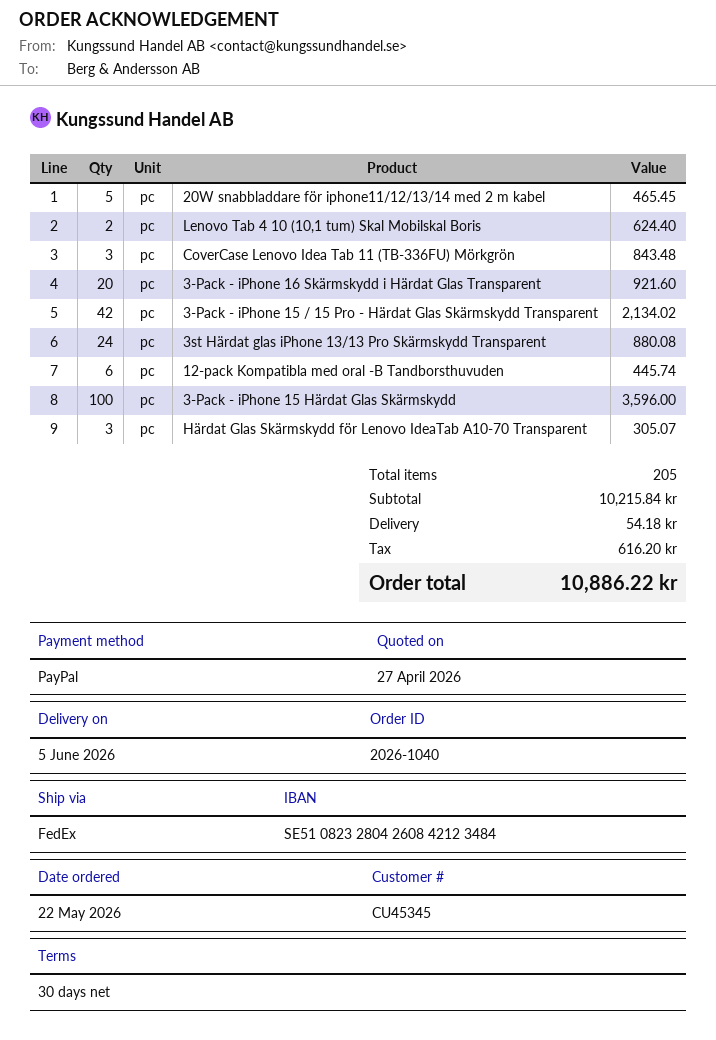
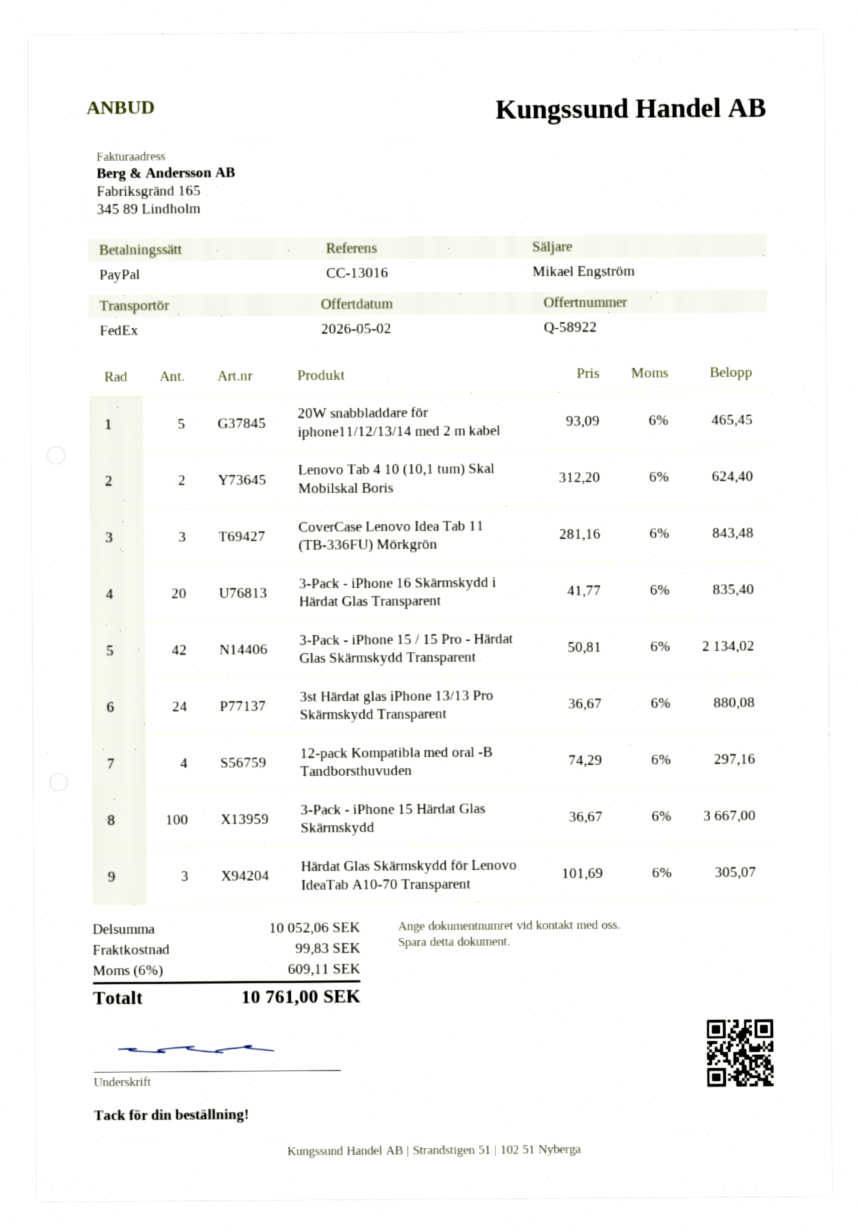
quote date: 2026-04-27 -> 2026-05-02
3-Pack - iPhone 16 Skärmskydd i Härdat Glas Transparent: 20 for 921.60 -> 20 for 835.40
12-pack Kompatibla med oral -B Tandborsthuvuden: 6 for 445.74 -> 4 for 297.16
3-Pack - iPhone 15 Härdat Glas Skärmskydd: 100 for 3596.00 -> 100 for 3667.00
subtotal: 10215.84 -> 10052.06
shipping: 54.18 -> 99.83
tax: 616.20 -> 609.11
total: 10886.22 -> 10761.00

